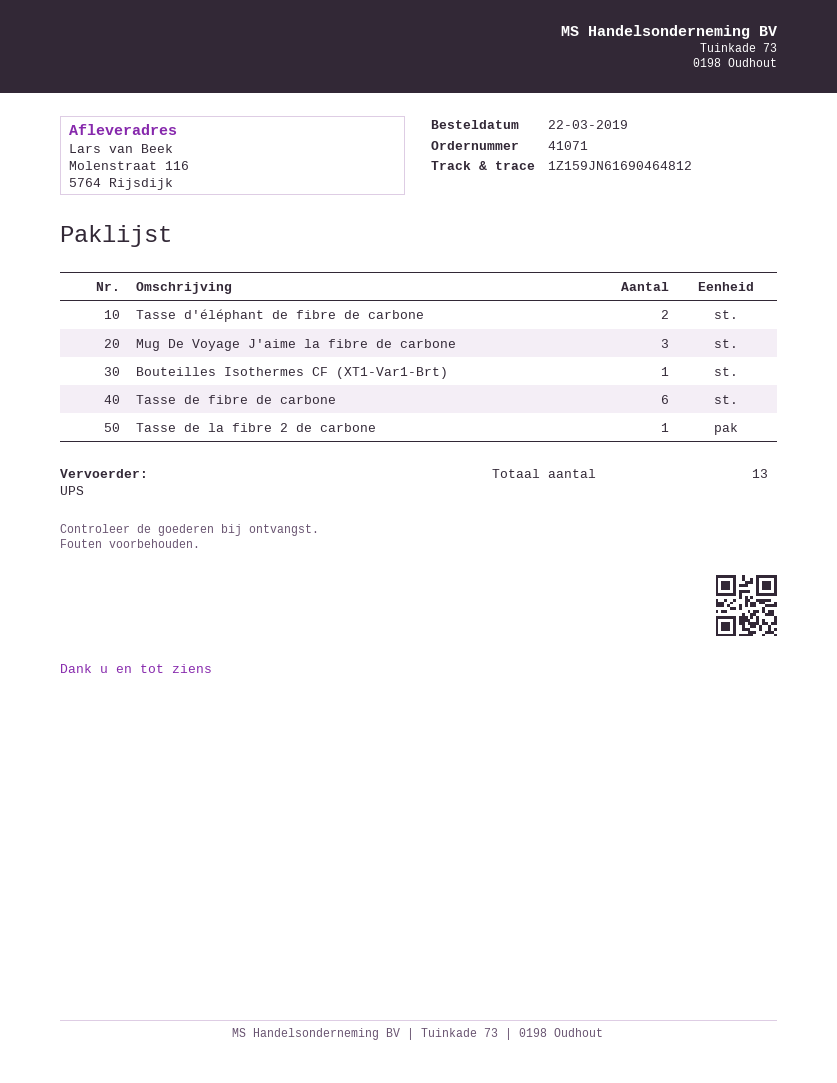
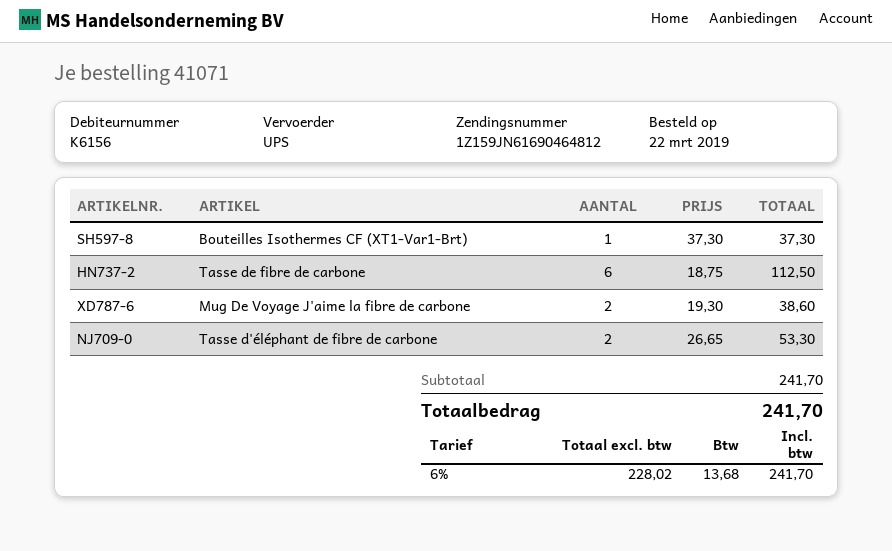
Mug De Voyage J'aime la fibre de carbone: 3 -> 2
Tasse de la fibre 2 de carbone: 1 -> none

